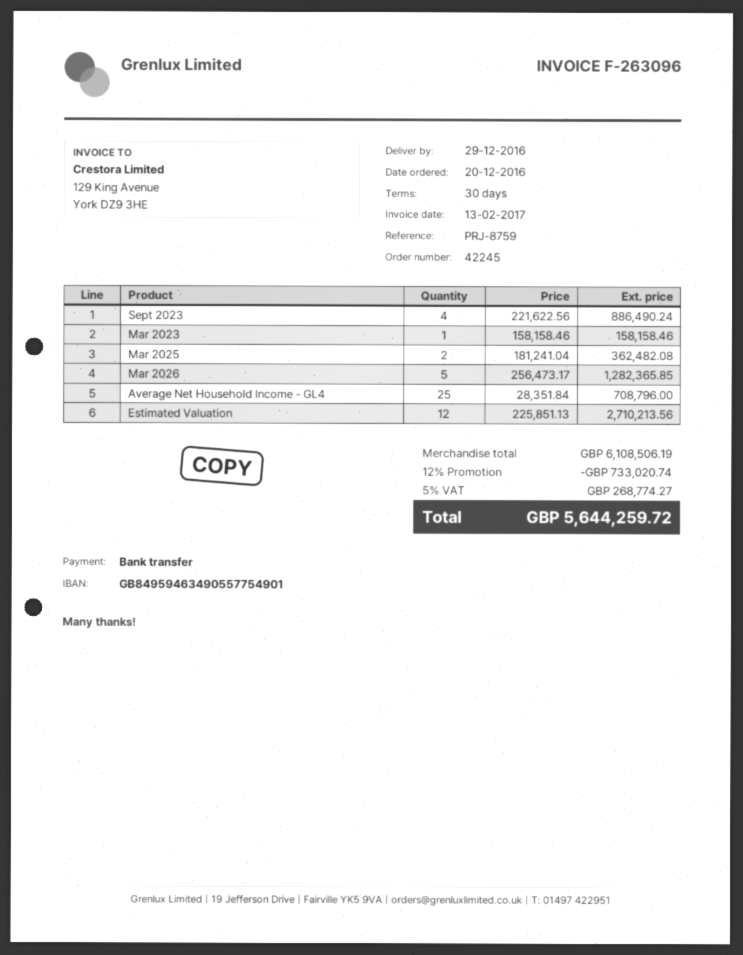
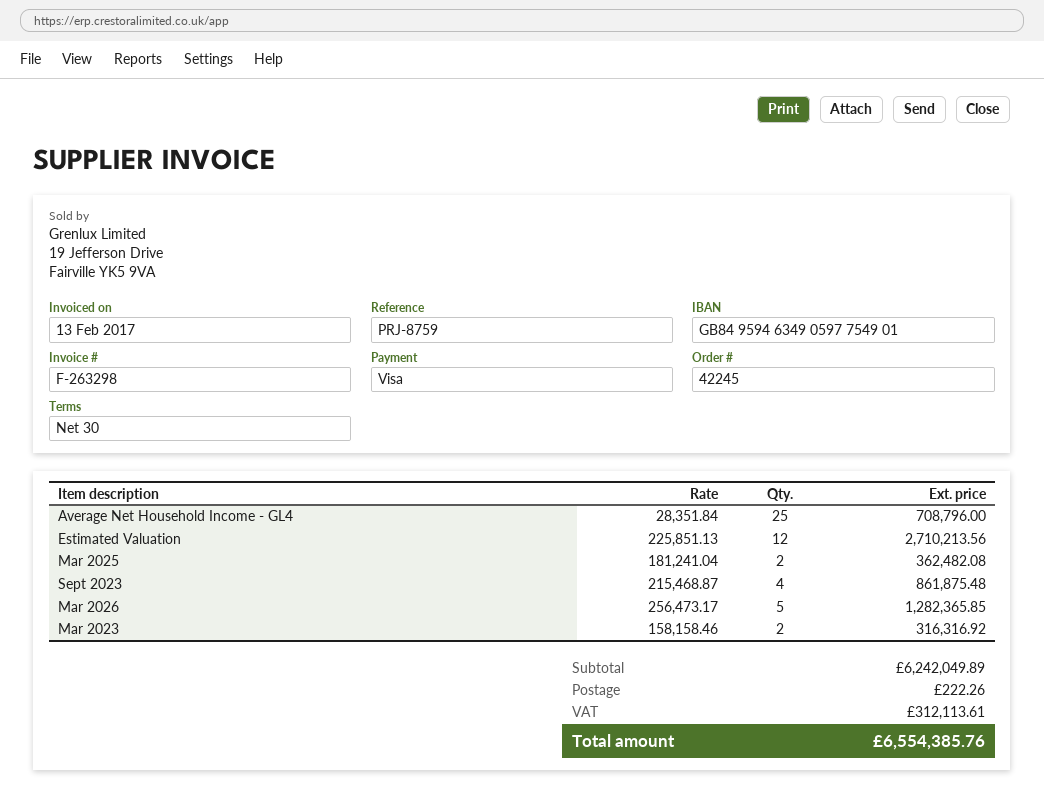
invoice number: F-263096 -> F-263298
payment method: bank transfer -> Visa
bank account: GB84959463490557754901 -> GB84959463490597754901
Sept 2023: 4 x 221622.56 = 886490.24 -> 4 x 215468.87 = 861875.48
Mar 2023: 1 x 158158.46 = 158158.46 -> 2 x 158158.46 = 316316.92
subtotal: 6108506.19 -> 6242049.89
discount: 12% = 733020.74 -> none
shipping: none -> 222.26
tax: 268774.27 -> 312113.61
total: 5644259.72 -> 6554385.76

